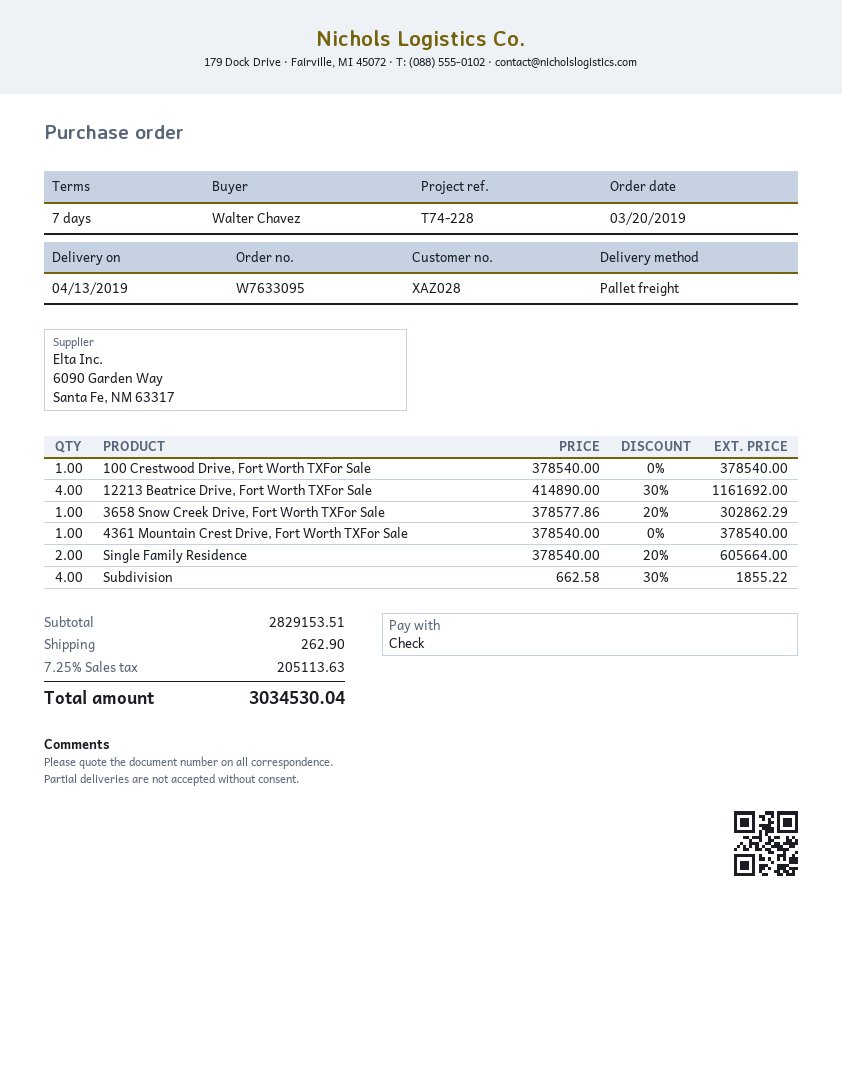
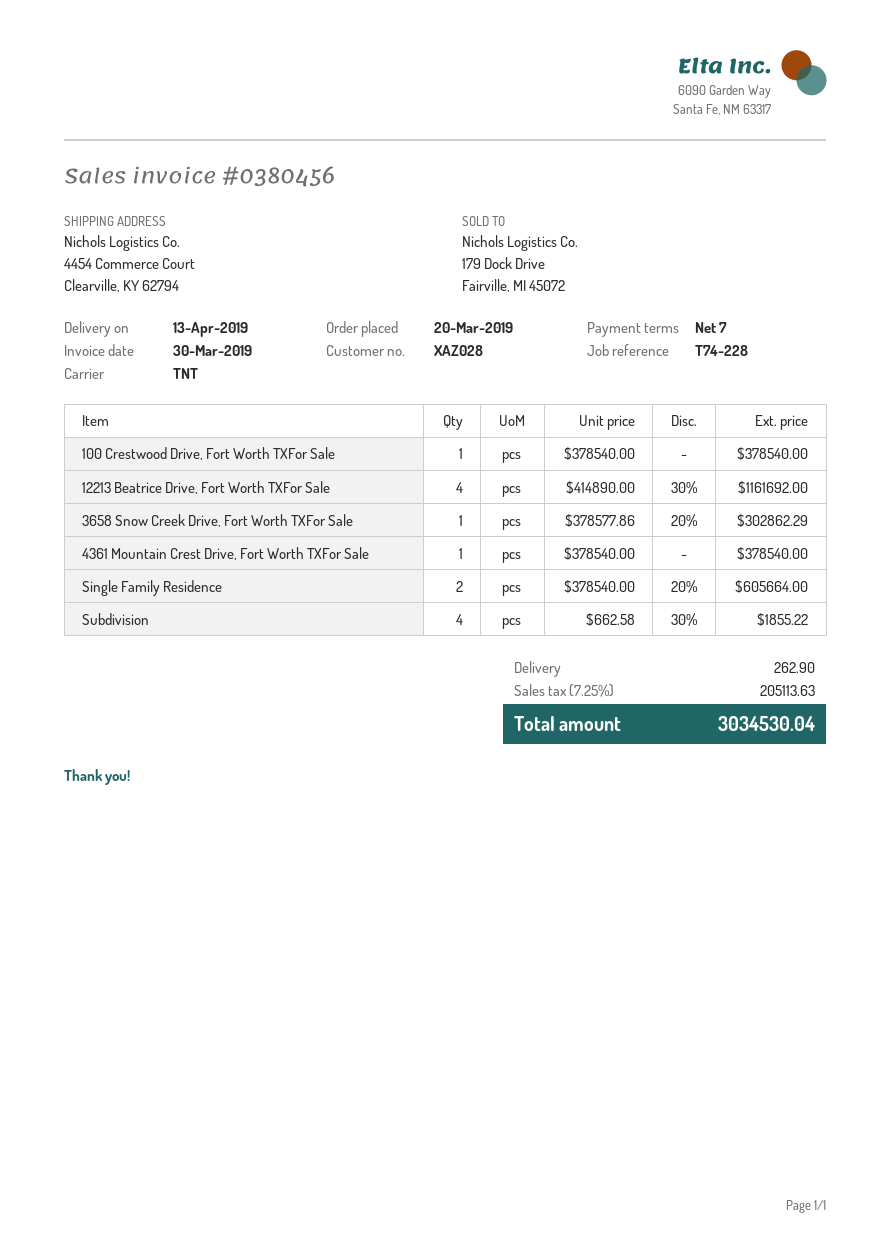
shipping method: pallet freight -> TNT

